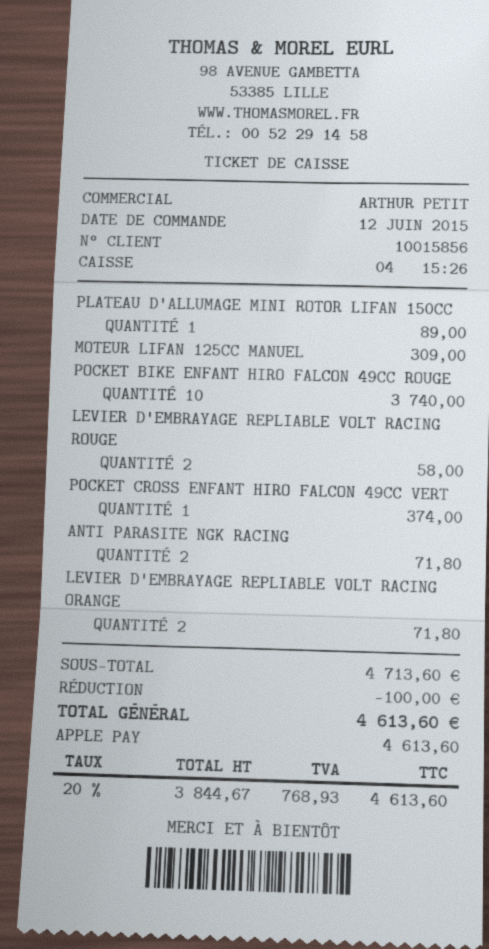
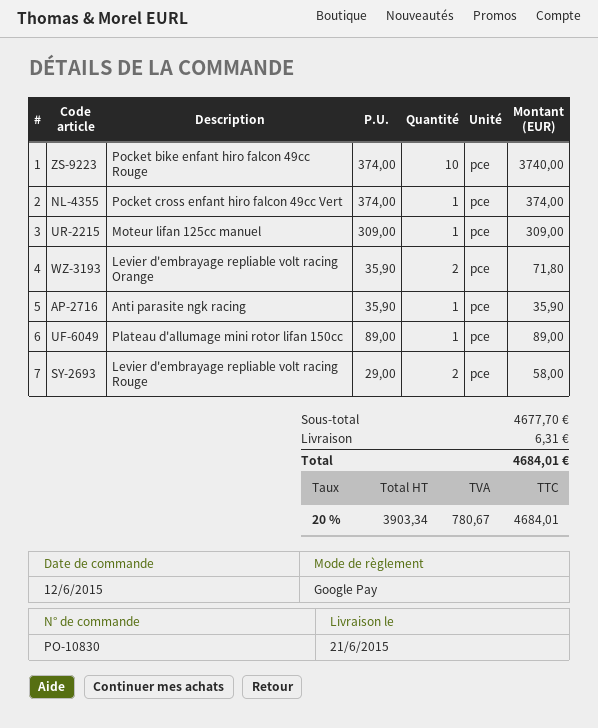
payment method: Apple Pay -> Google Pay
ANTI PARASITE NGK RACING: 2 for 71.80 -> 1 for 35.90
subtotal: 4713.60 -> 4677.70
discount: 100.00 -> none
shipping: none -> 6.31
net: 3844.67 -> 3903.34
tax: 20% = 768.93 -> 20% = 780.67
total: 4613.60 -> 4684.01

